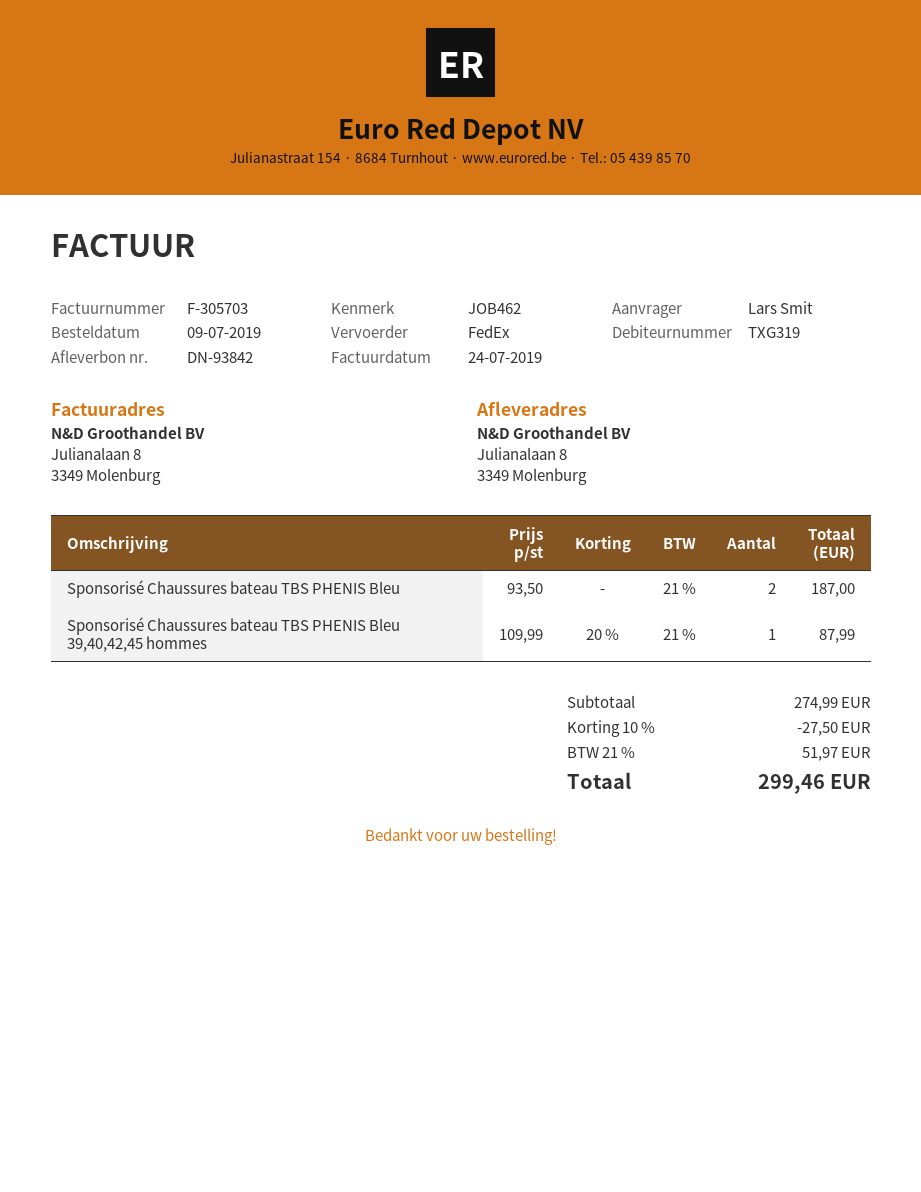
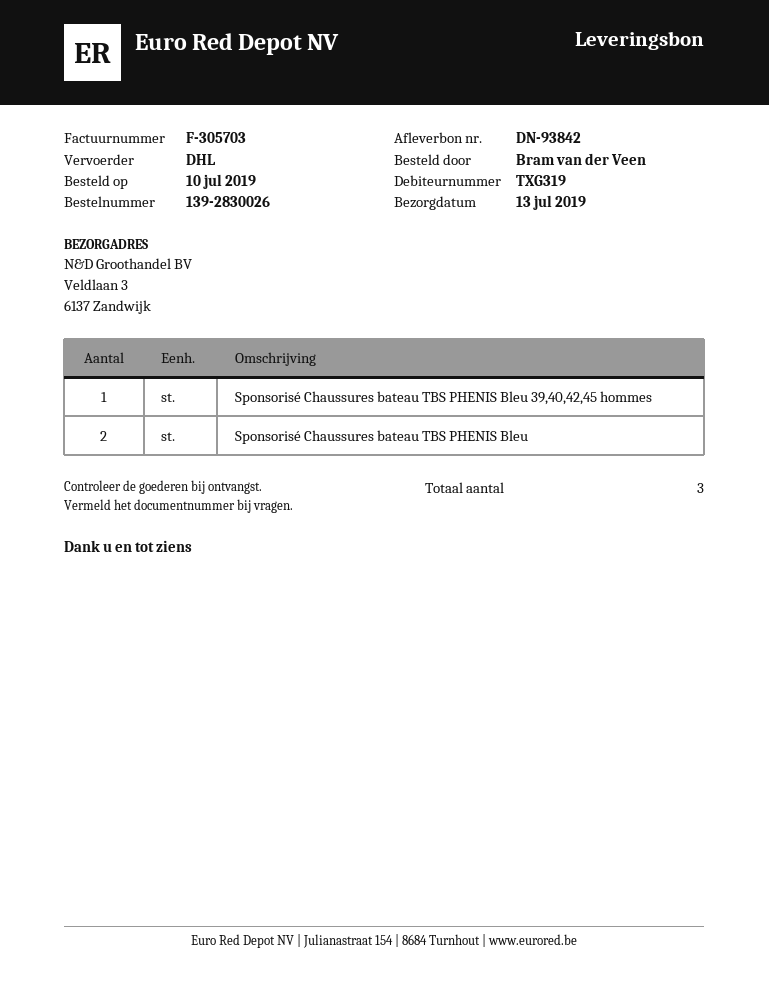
order date: 2019-07-09 -> 2019-07-10
ordered by: Lars Smit -> Bram van der Veen
shipping method: FedEx -> DHL
ship to: Julianalaan 8, 3349 Molenburg -> Veldlaan 3, 6137 Zandwijk

